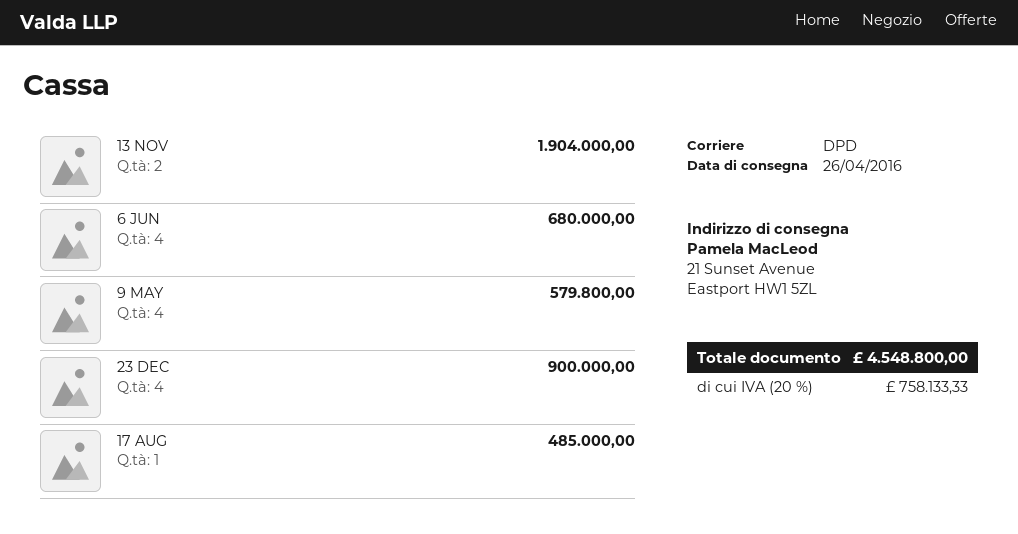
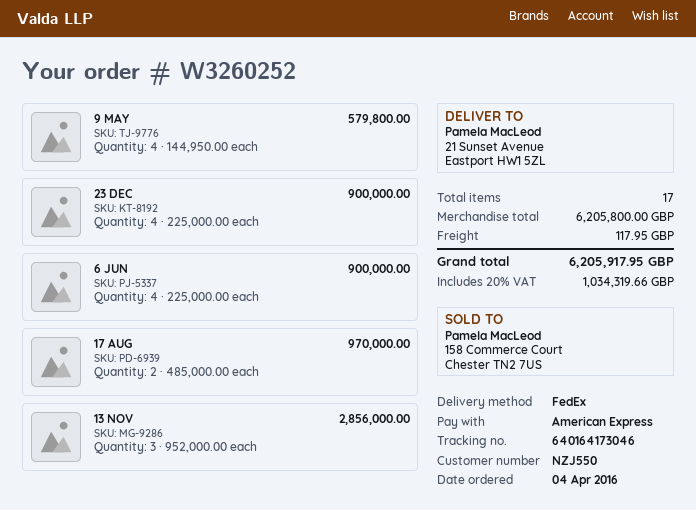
shipping method: DPD -> FedEx
13 NOV: 2 for 1904000.00 -> 3 for 2856000.00
6 JUN: 4 for 680000.00 -> 4 for 900000.00
17 AUG: 1 for 485000.00 -> 2 for 970000.00
shipping: none -> 117.95
tax: 20% = 758133.33 -> 20% = 1034319.66
total: 4548800.00 -> 6205917.95

